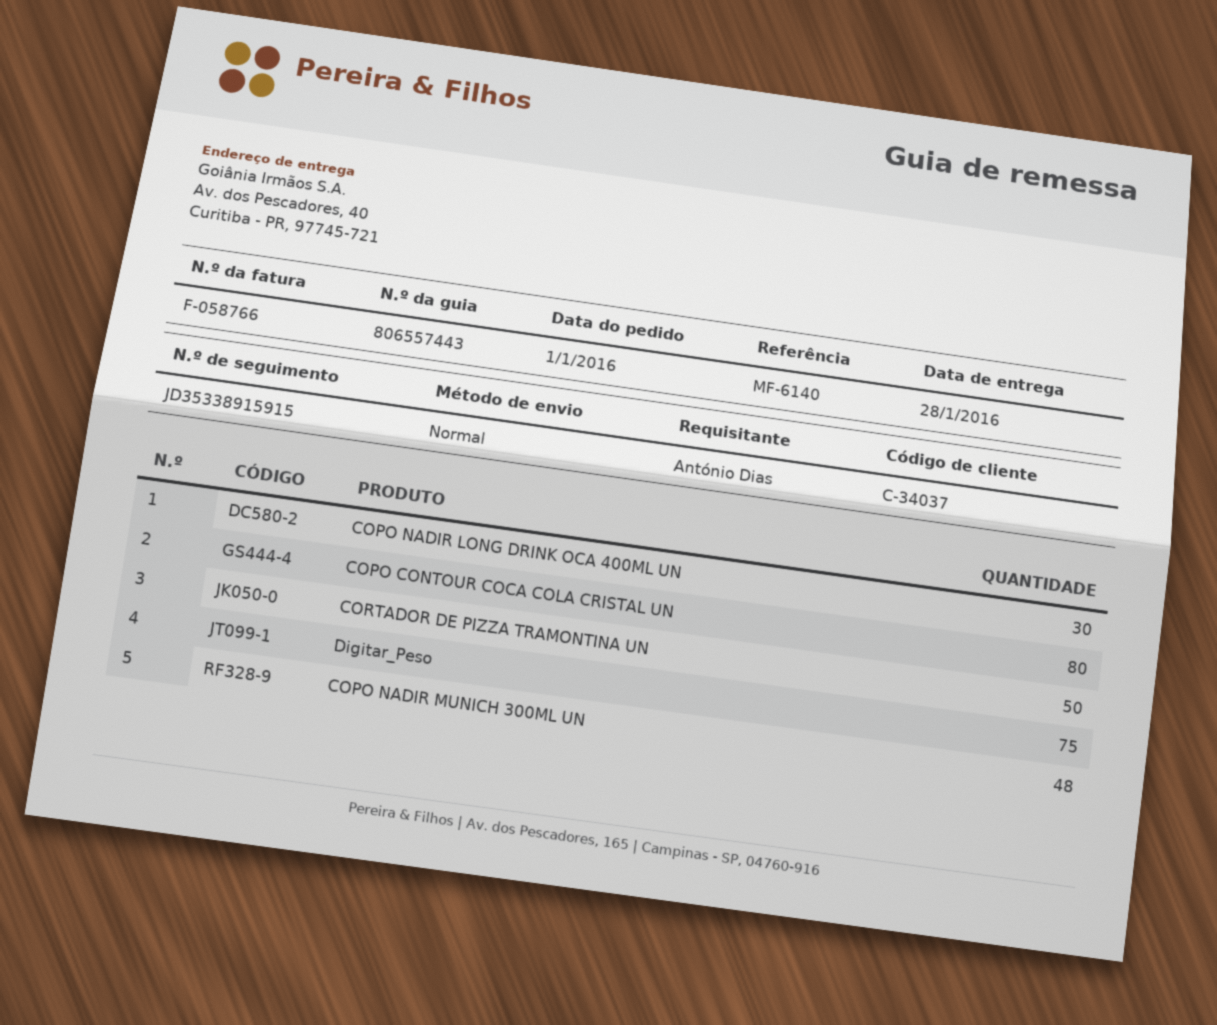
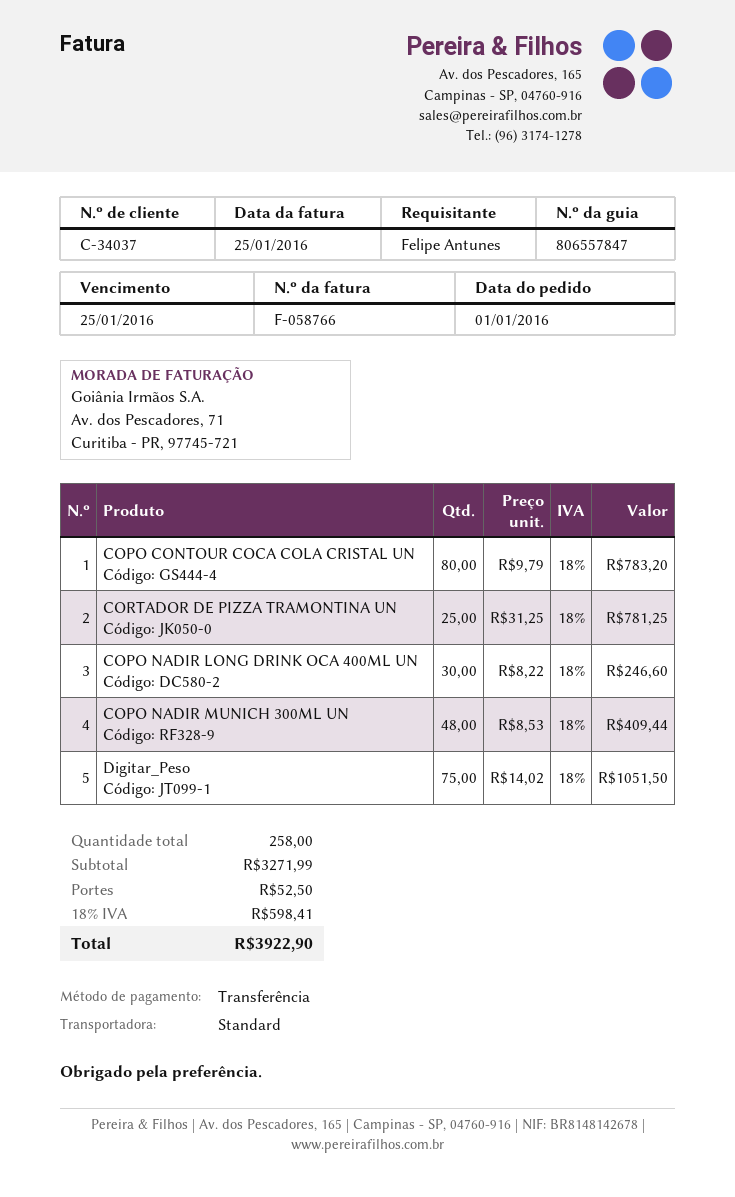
delivery note number: 806557443 -> 806557847
ordered by: António Dias -> Felipe Antunes
CORTADOR DE PIZZA TRAMONTINA UN: 50 -> 25

